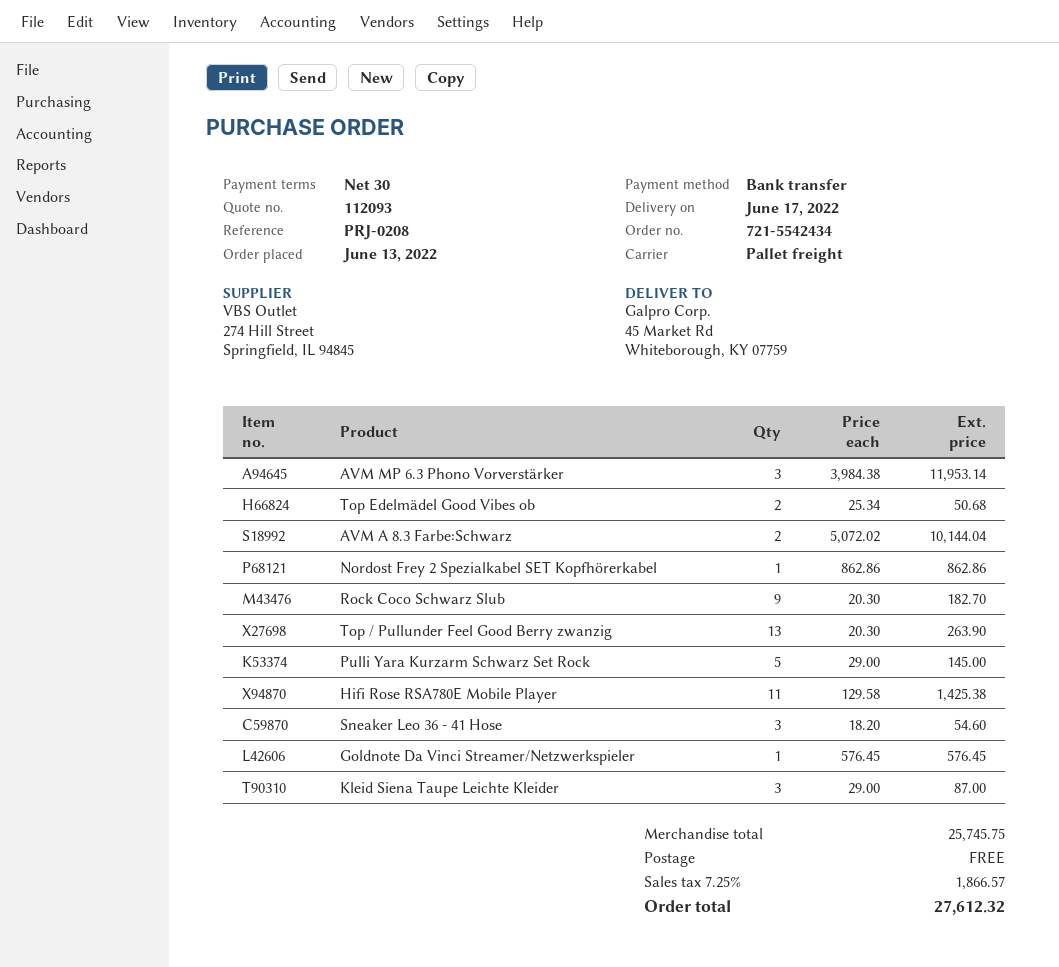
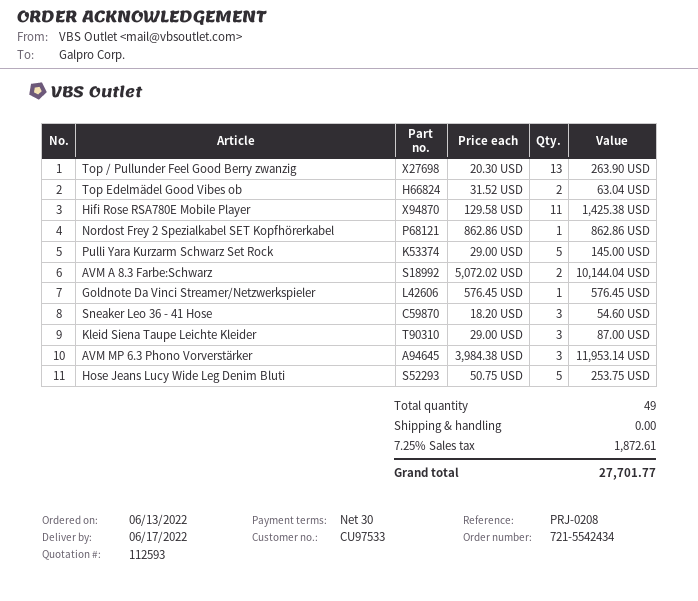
quote number: 112093 -> 112593
Top Edelmädel Good Vibes ob: 2 x 25.34 = 50.68 -> 2 x 31.52 = 63.04
Rock Coco Schwarz Slub: 9 x 20.30 = 182.70 -> none
Hose Jeans Lucy Wide Leg Denim Bluti: none -> 5 x 50.75 = 253.75
tax: 7.25% = 1866.57 -> 7.25% = 1872.61
total: 27612.32 -> 27701.77

